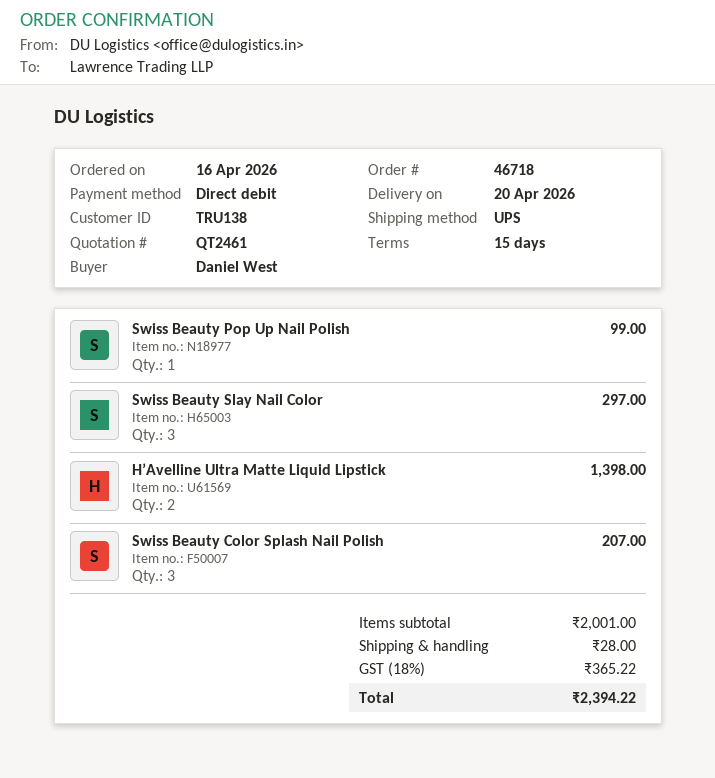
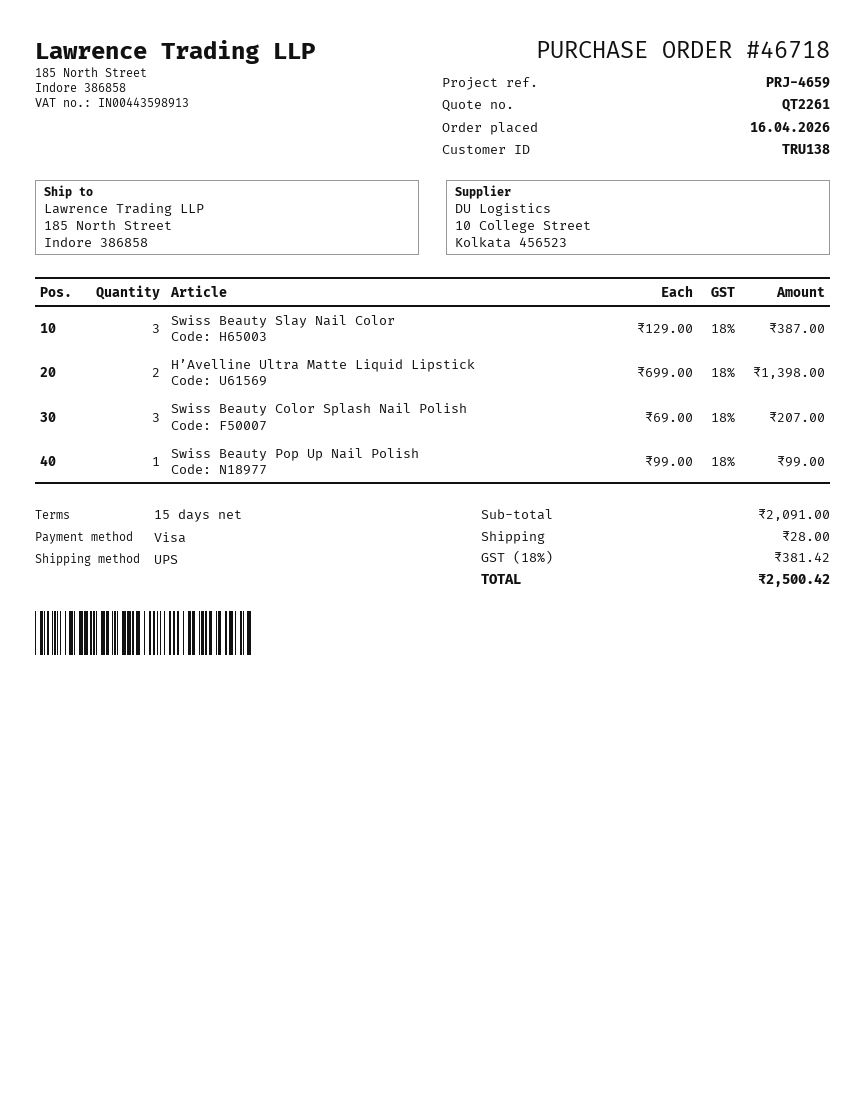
quote number: QT2461 -> QT2261
payment method: direct debit -> Visa
Swiss Beauty Slay Nail Color: 3 for 297.00 -> 3 for 387.00
subtotal: 2001.00 -> 2091.00
tax: 18% = 365.22 -> 18% = 381.42
total: 2394.22 -> 2500.42

